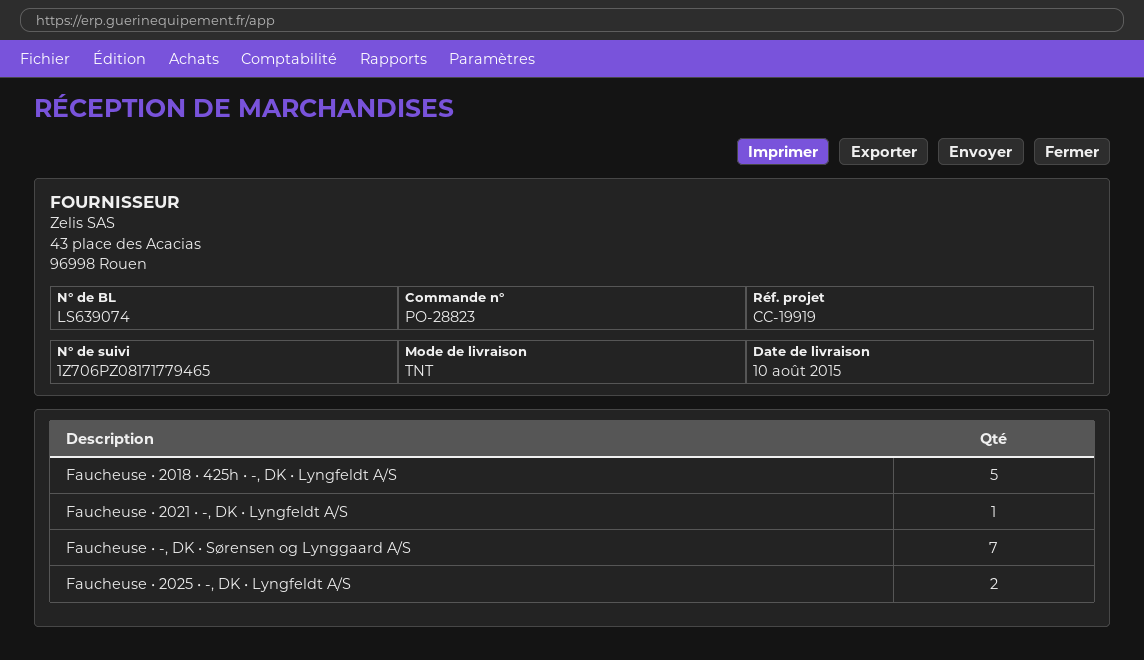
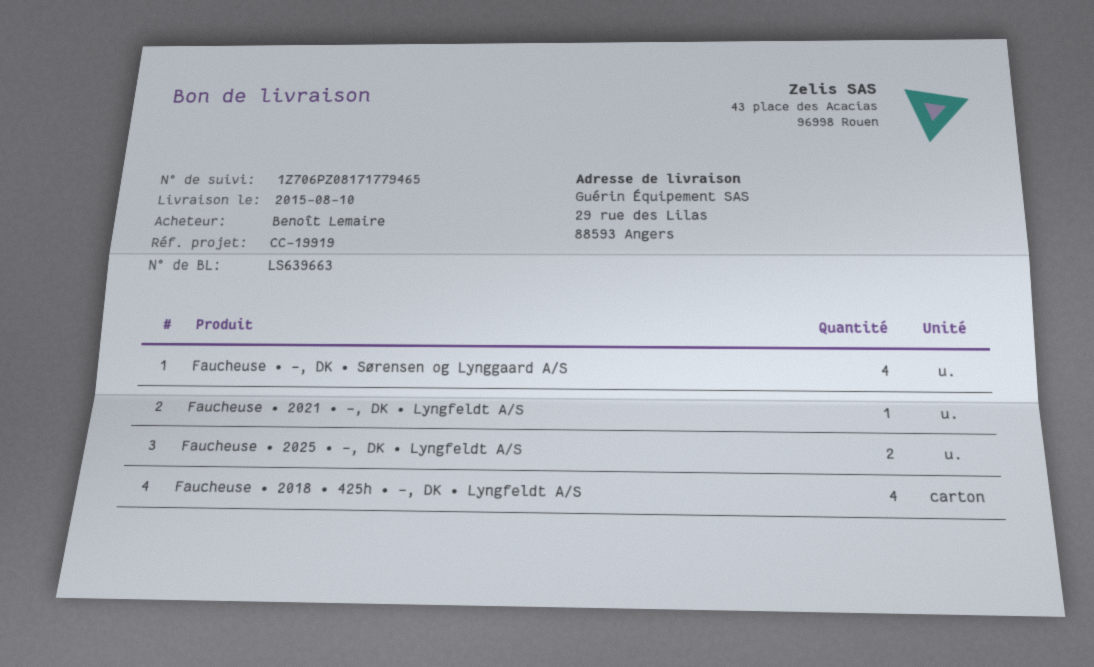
delivery note number: LS639074 -> LS639663
Faucheuse • 2018 • 425h • -, DK • Lyngfeldt A/S: 5 -> 4
Faucheuse • -, DK • Sørensen og Lynggaard A/S: 7 -> 4

